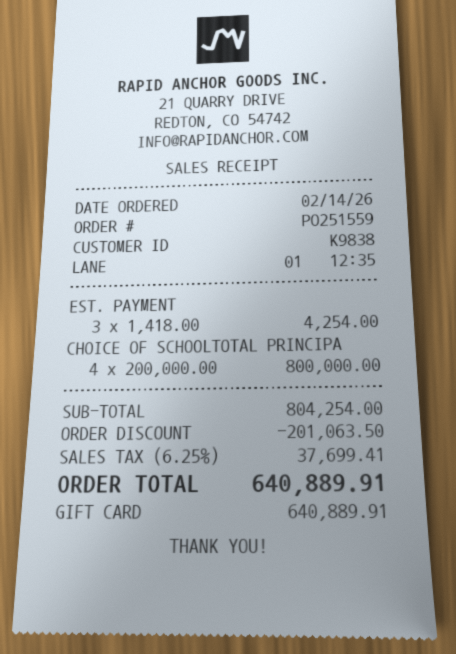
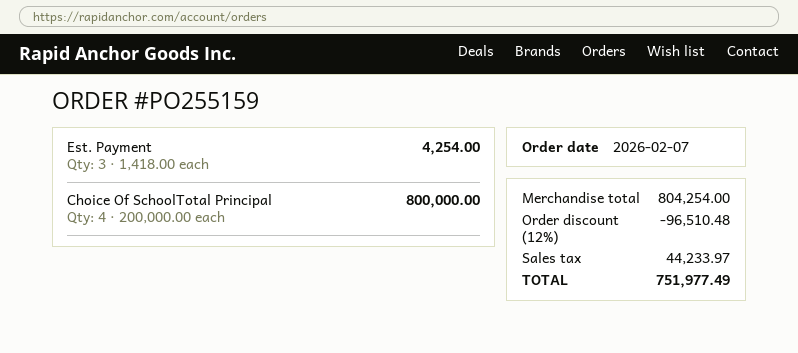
order number: PO251559 -> PO255159
order date: 2026-02-14 -> 2026-02-07
discount: 201063.50 -> 96510.48
tax: 37699.41 -> 44233.97
total: 640889.91 -> 751977.49

